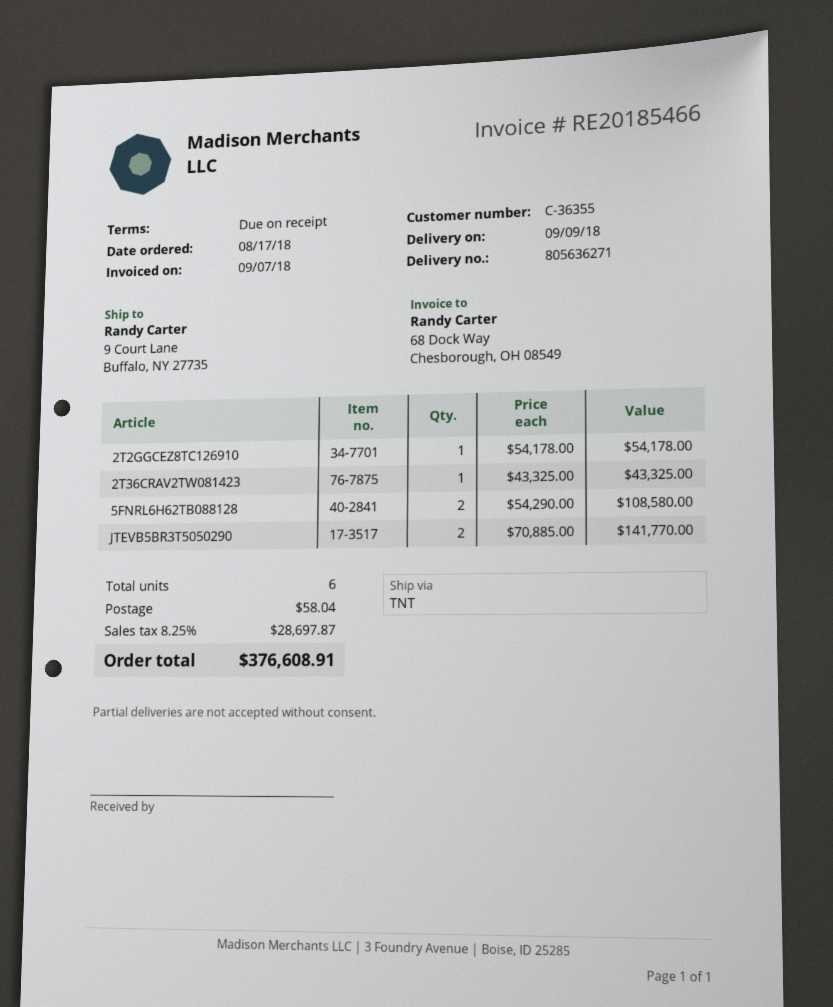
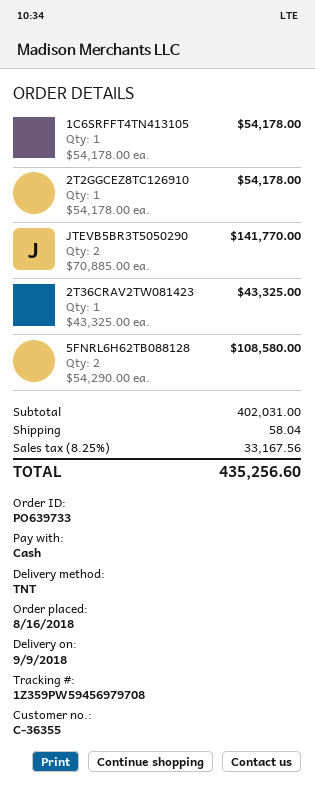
order date: 2018-08-17 -> 2018-08-16
1C6SRFFT4TN413105: none -> 1 x 54178.00 = 54178.00
tax: 8.25% = 28697.87 -> 8.25% = 33167.56
total: 376608.91 -> 435256.60

